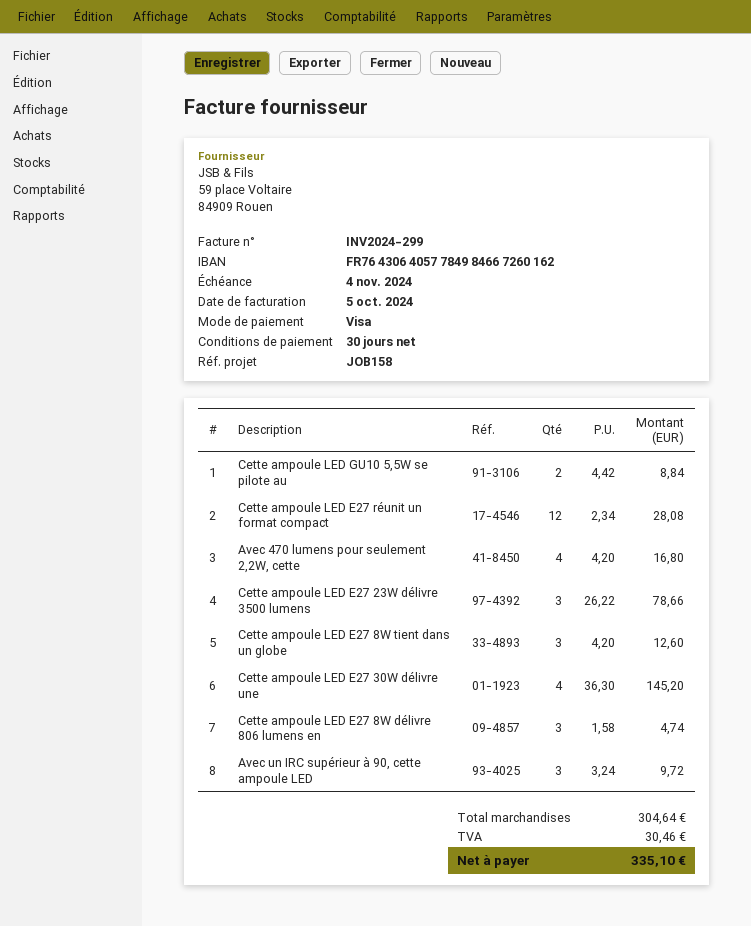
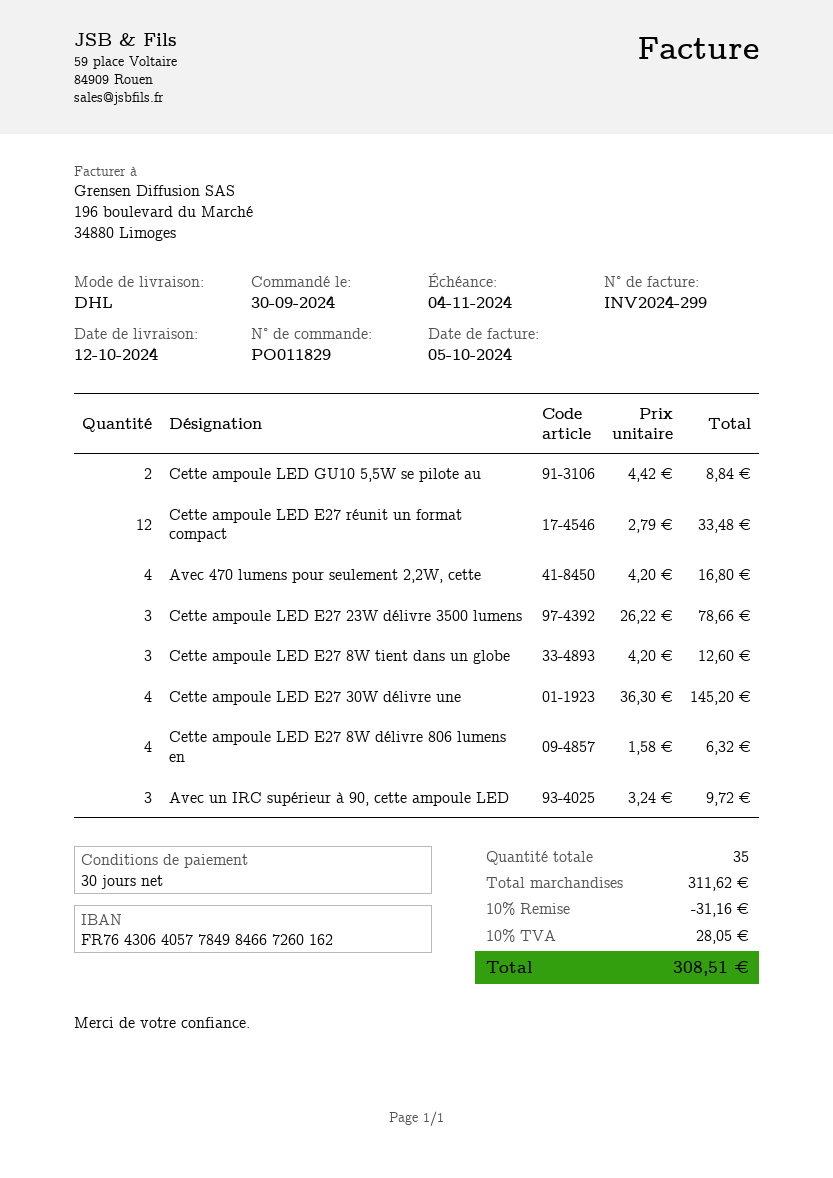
Cette ampoule LED E27 réunit un format compact: 12 x 2.34 = 28.08 -> 12 x 2.79 = 33.48
Cette ampoule LED E27 8W délivre 806 lumens en: 3 x 1.58 = 4.74 -> 4 x 1.58 = 6.32
subtotal: 304.64 -> 311.62
discount: none -> 10% = 31.16
tax: 30.46 -> 28.05
total: 335.10 -> 308.51

